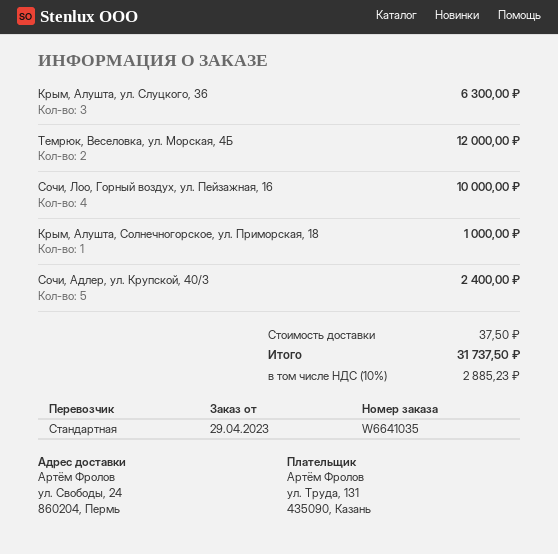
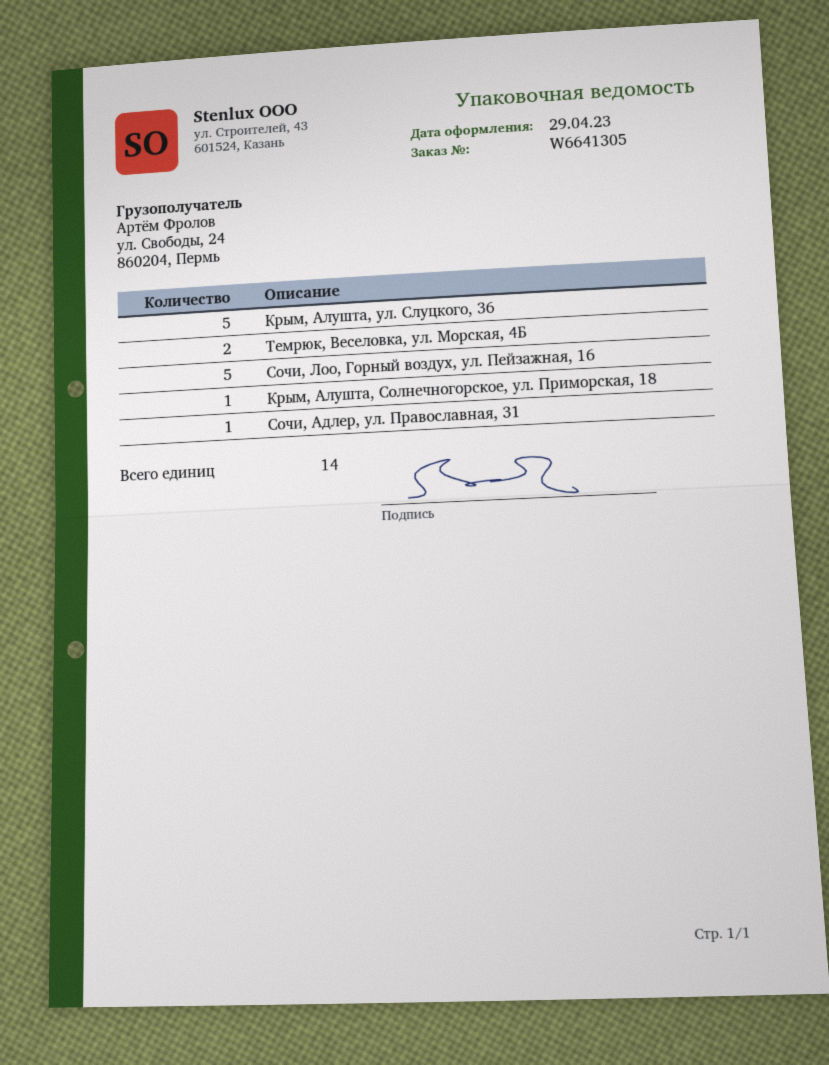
order number: W6641035 -> W6641305
Крым, Алушта, ул. Слуцкого, 36: 3 -> 5
Сочи, Лоо, Горный воздух, ул. Пейзажная, 16: 4 -> 5
Сочи, Адлер, ул. Крупской, 40/3: 5 -> none
Сочи, Адлер, ул. Православная, 31: none -> 1

